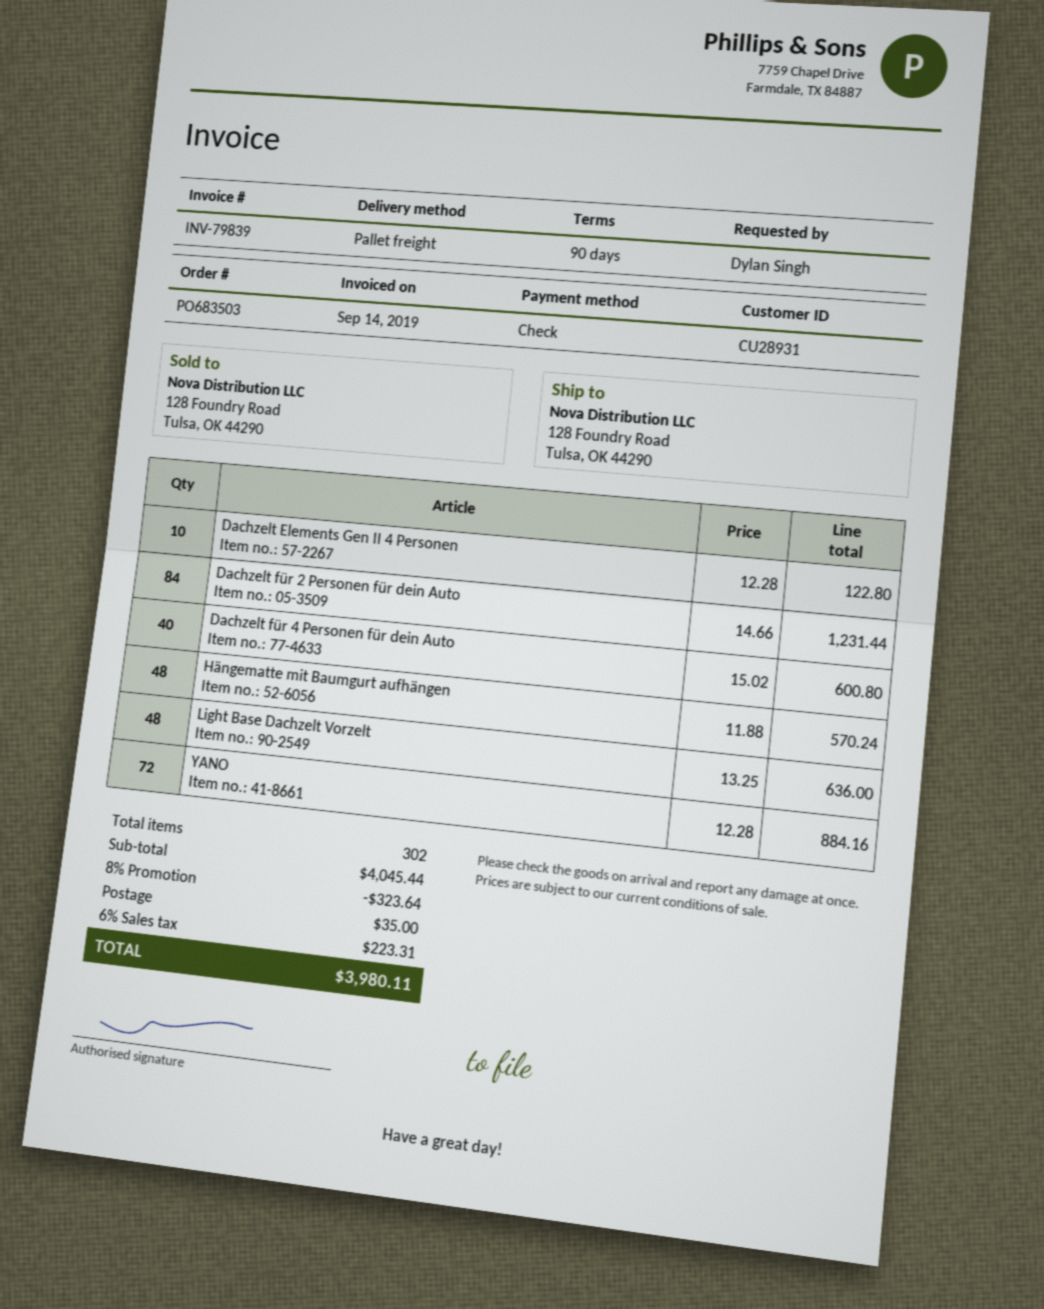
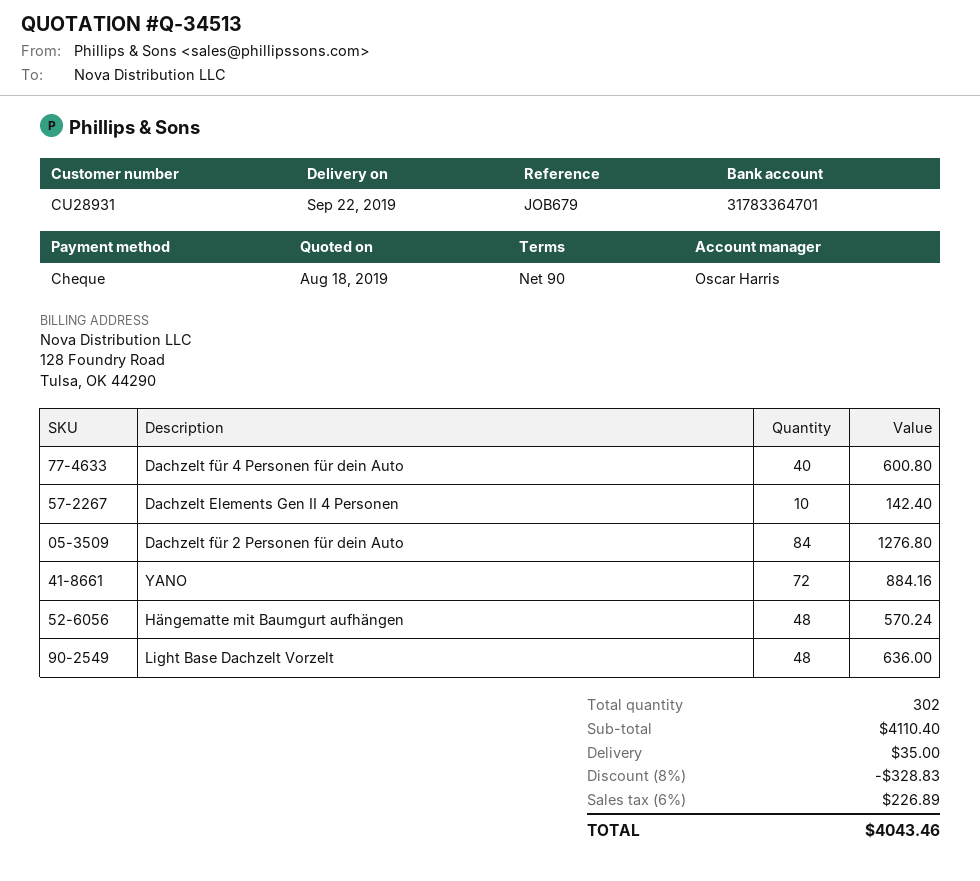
Dachzelt Elements Gen II 4 Personen: 10 for 122.80 -> 10 for 142.40
Dachzelt für 2 Personen für dein Auto: 84 for 1231.44 -> 84 for 1276.80
subtotal: 4045.44 -> 4110.40
discount: 8% = 323.64 -> 8% = 328.83
tax: 6% = 223.31 -> 6% = 226.89
total: 3980.11 -> 4043.46

